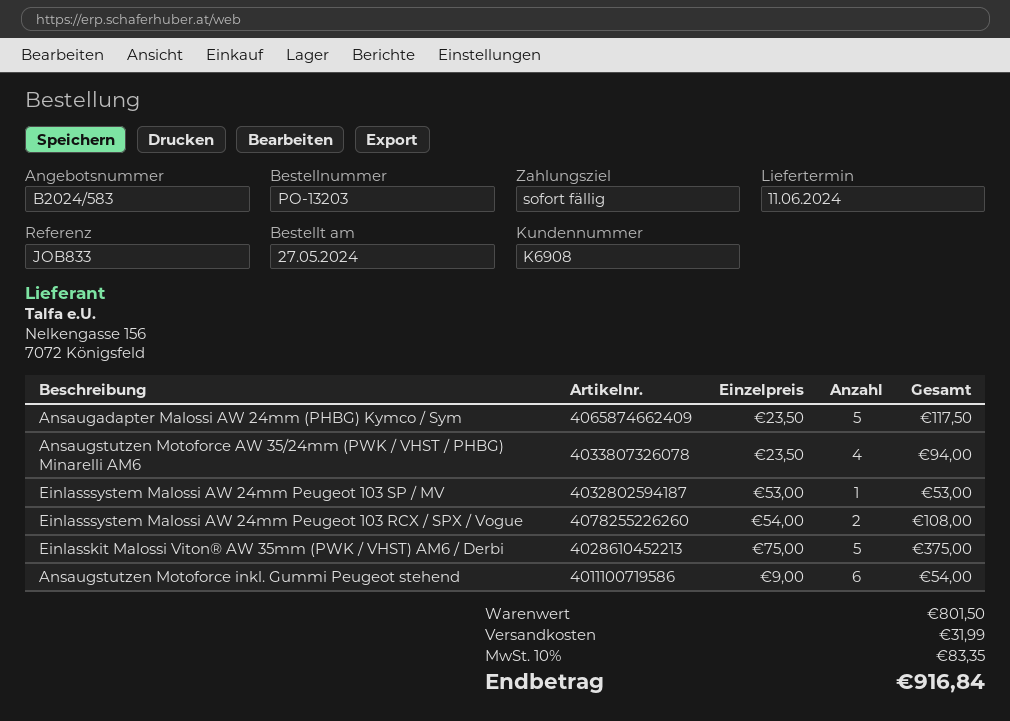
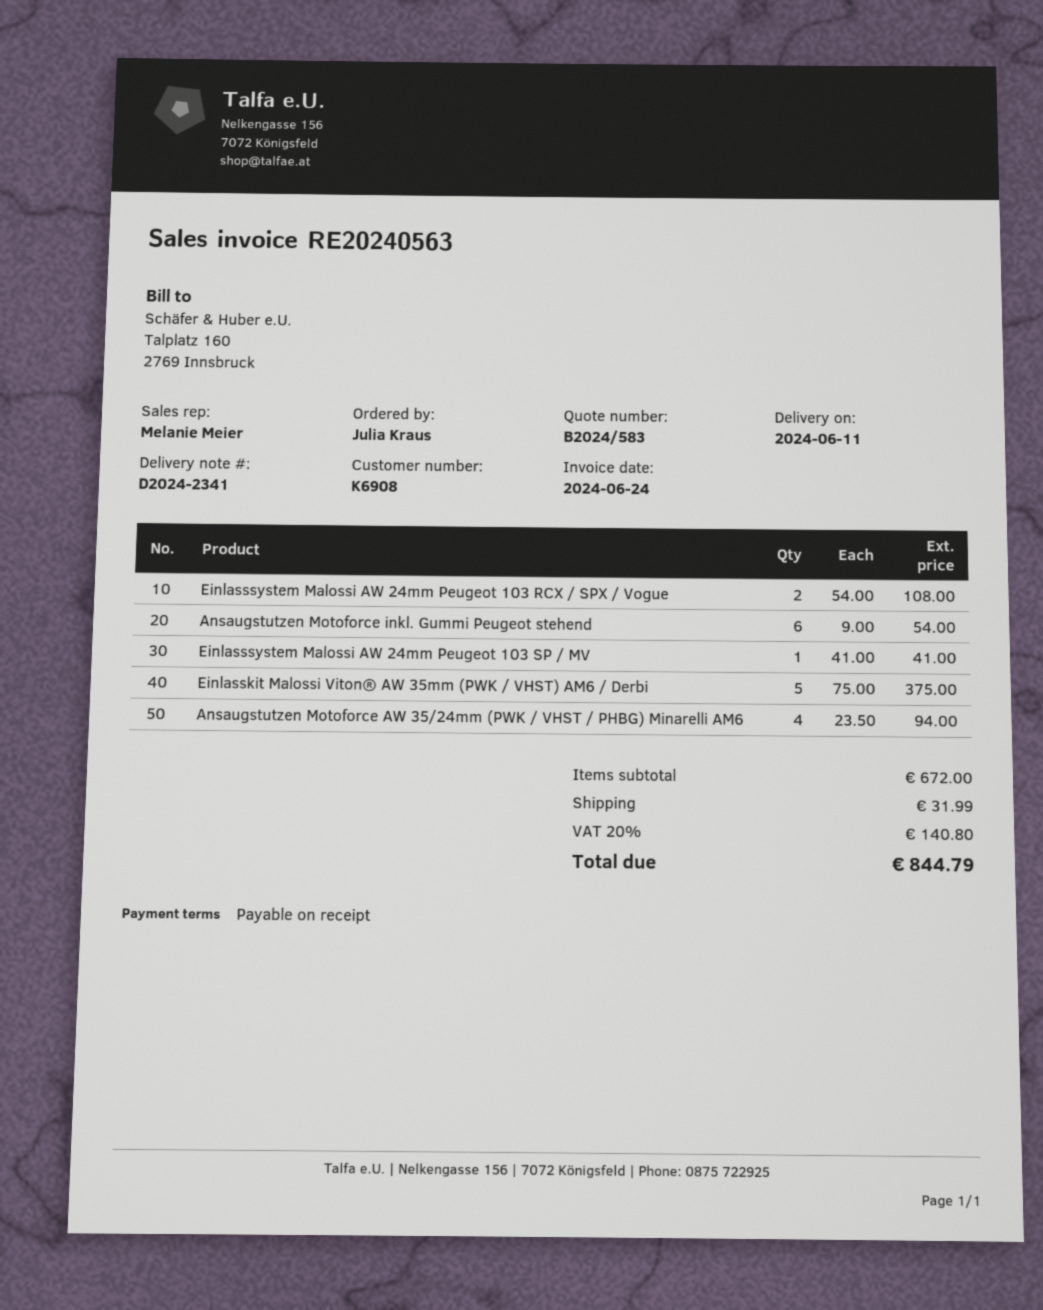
Ansaugadapter Malossi AW 24mm (PHBG) Kymco / Sym: 5 x 23.50 = 117.50 -> none
Einlasssystem Malossi AW 24mm Peugeot 103 SP / MV: 1 x 53.00 = 53.00 -> 1 x 41.00 = 41.00
subtotal: 801.50 -> 672.00
tax: 10% = 83.35 -> 20% = 140.80
total: 916.84 -> 844.79

